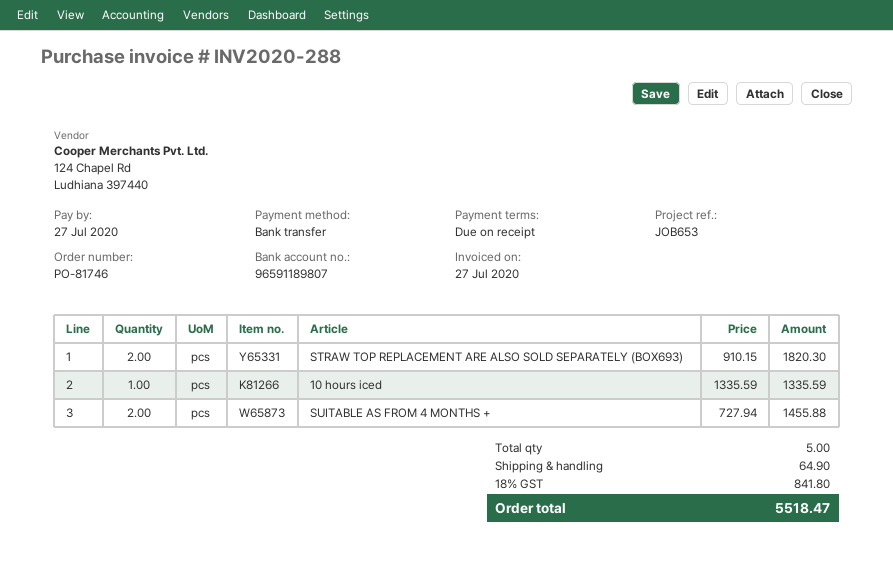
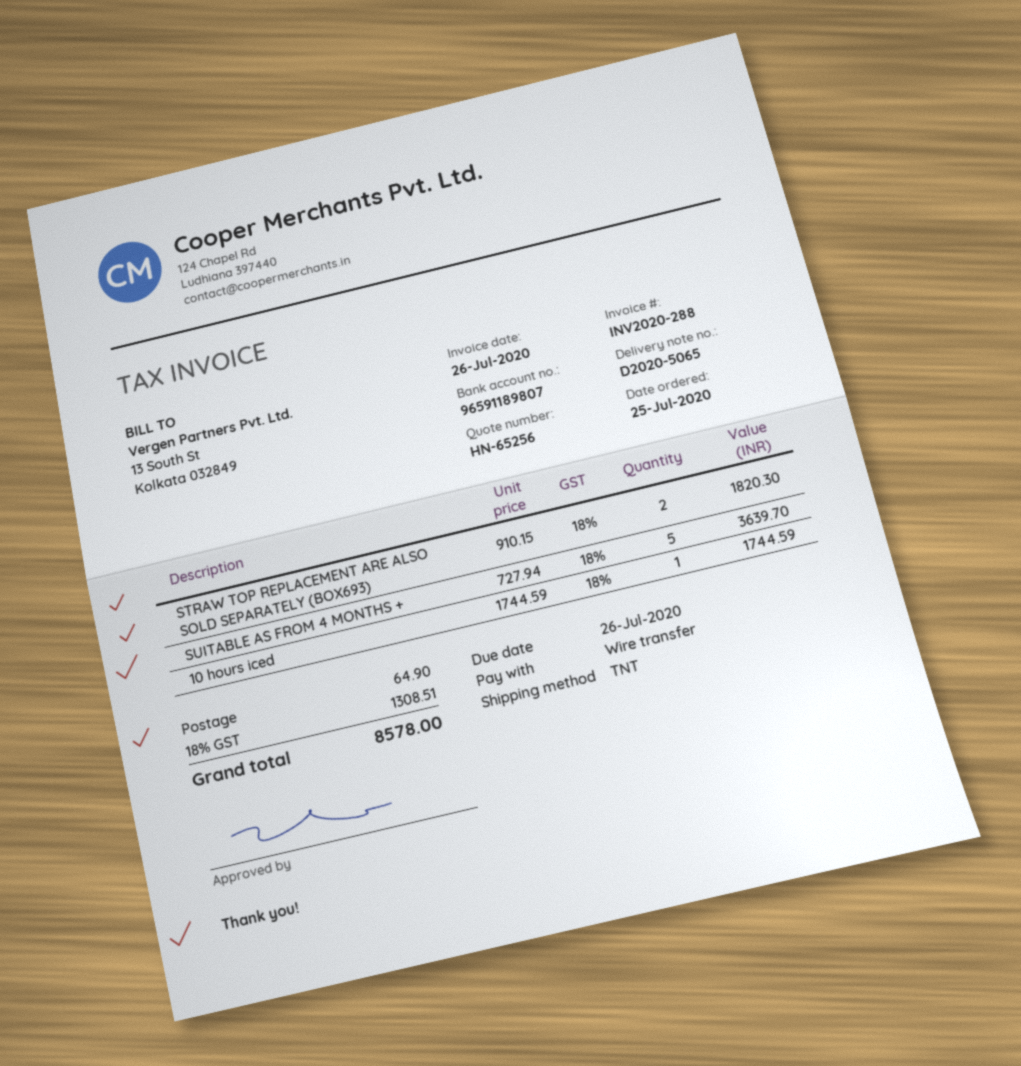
invoice date: 2020-07-27 -> 2020-07-26
due date: 2020-07-27 -> 2020-07-26
10 hours iced: 1 x 1335.59 = 1335.59 -> 1 x 1744.59 = 1744.59
SUITABLE AS FROM 4 MONTHS +: 2 x 727.94 = 1455.88 -> 5 x 727.94 = 3639.70
tax: 18% = 841.80 -> 18% = 1308.51
total: 5518.47 -> 8578.00

